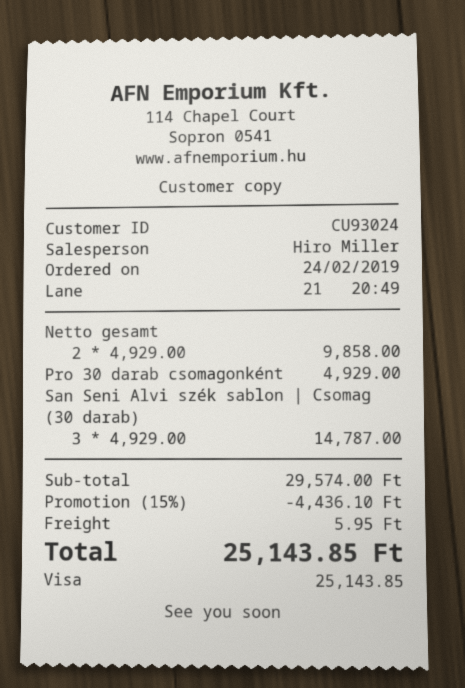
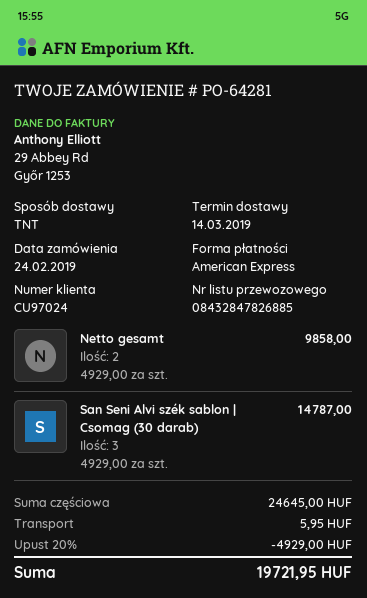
customer number: CU93024 -> CU97024
payment method: Visa -> American Express
Pro 30 darab csomagonként: 1 x 4929.00 = 4929.00 -> none
subtotal: 29574.00 -> 24645.00
discount: 15% = 4436.10 -> 20% = 4929.00
total: 25143.85 -> 19721.95

